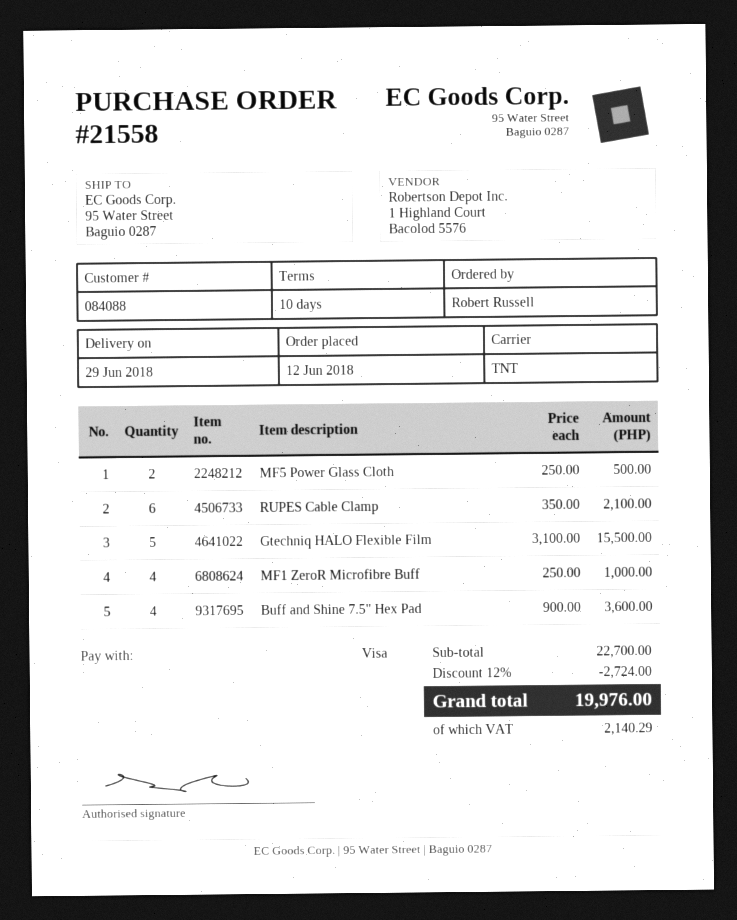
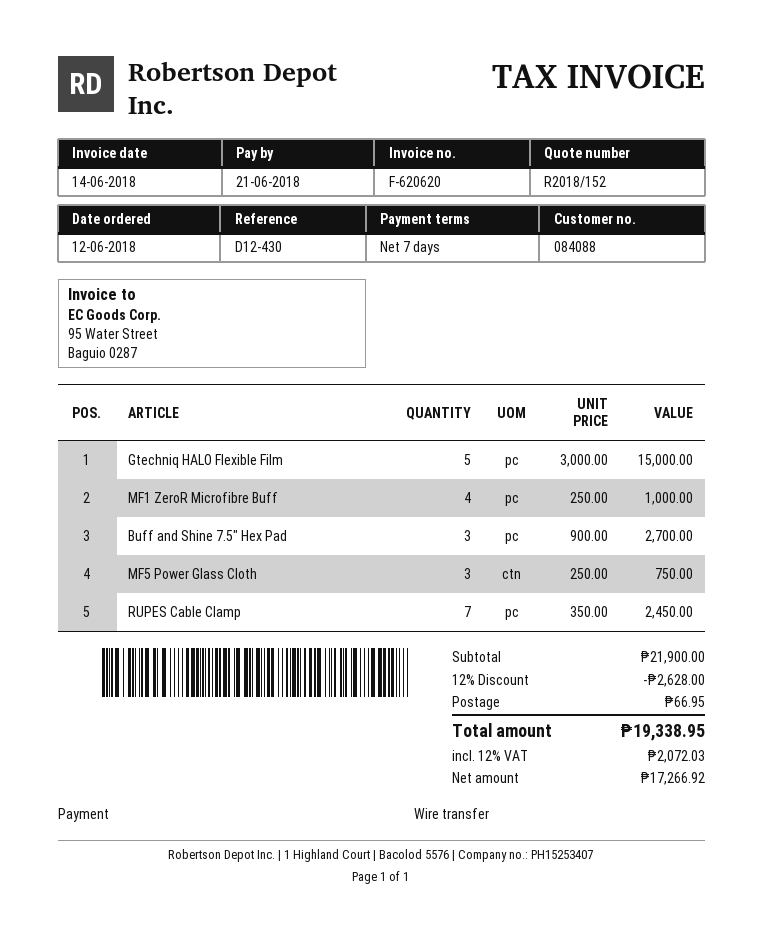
payment terms: 10 days -> 7 days
payment method: Visa -> bank transfer
MF5 Power Glass Cloth: 2 x 250.00 = 500.00 -> 3 x 250.00 = 750.00
RUPES Cable Clamp: 6 x 350.00 = 2100.00 -> 7 x 350.00 = 2450.00
Gtechniq HALO Flexible Film: 5 x 3100.00 = 15500.00 -> 5 x 3000.00 = 15000.00
Buff and Shine 7.5" Hex Pad: 4 x 900.00 = 3600.00 -> 3 x 900.00 = 2700.00
subtotal: 22700.00 -> 21900.00
discount: 12% = 2724.00 -> 12% = 2628.00
shipping: none -> 66.95
tax: 2140.29 -> 2072.03
total: 19976.00 -> 19338.95

